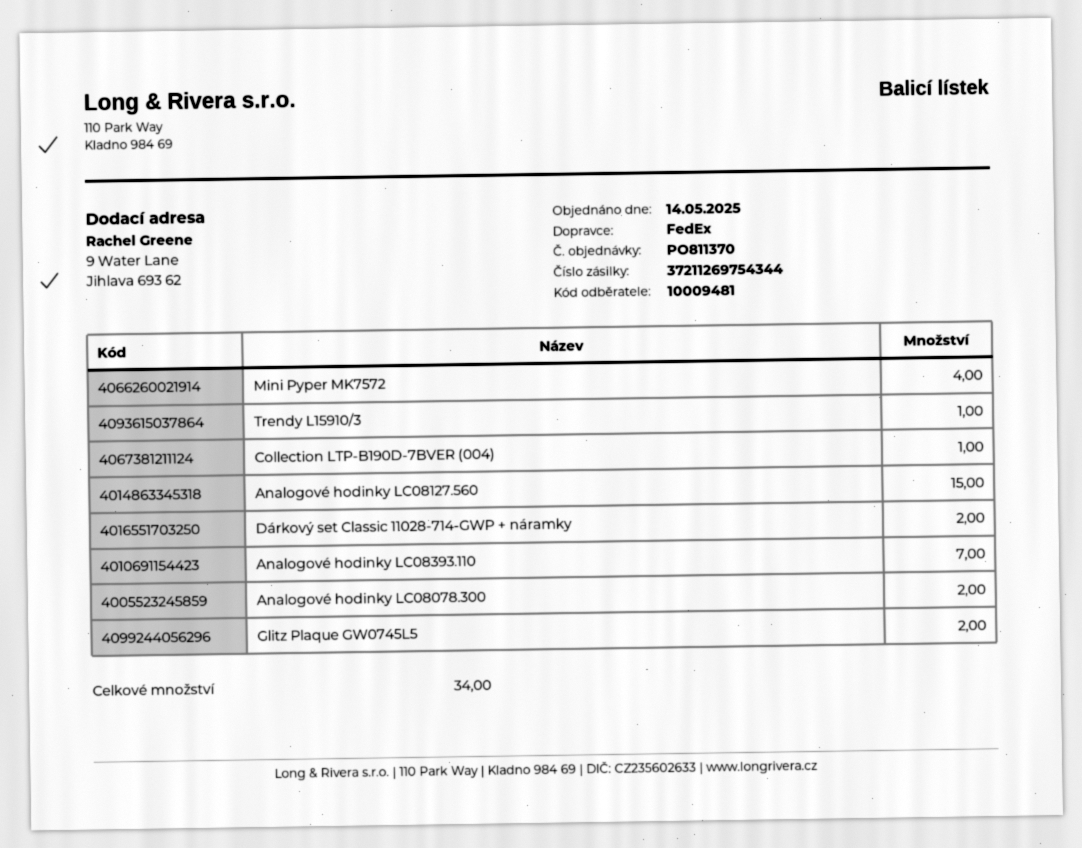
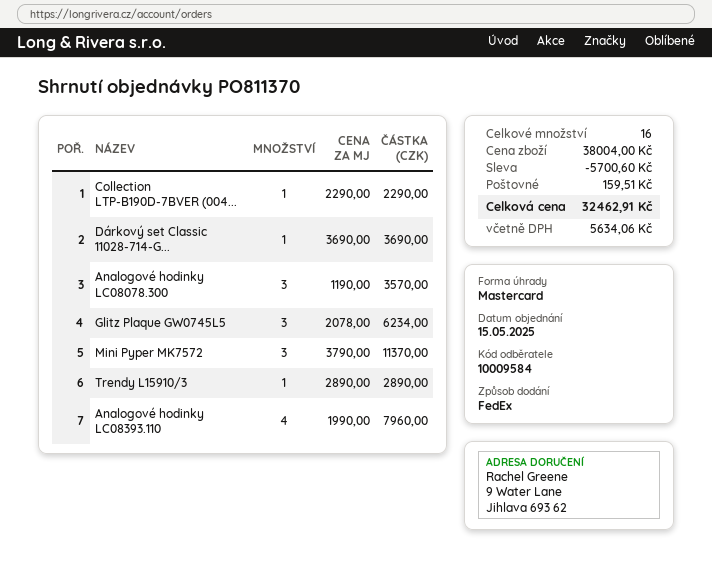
order date: 2025-05-14 -> 2025-05-15
customer number: 10009481 -> 10009584
Mini Pyper MK7572: 4 -> 3
Analogové hodinky LC08127.560: 15 -> none
Dárkový set Classic 11028-714-GWP + náramky: 2 -> 1
Analogové hodinky LC08393.110: 7 -> 4
Analogové hodinky LC08078.300: 2 -> 3
Glitz Plaque GW0745L5: 2 -> 3
total quantity: 34 -> 16

